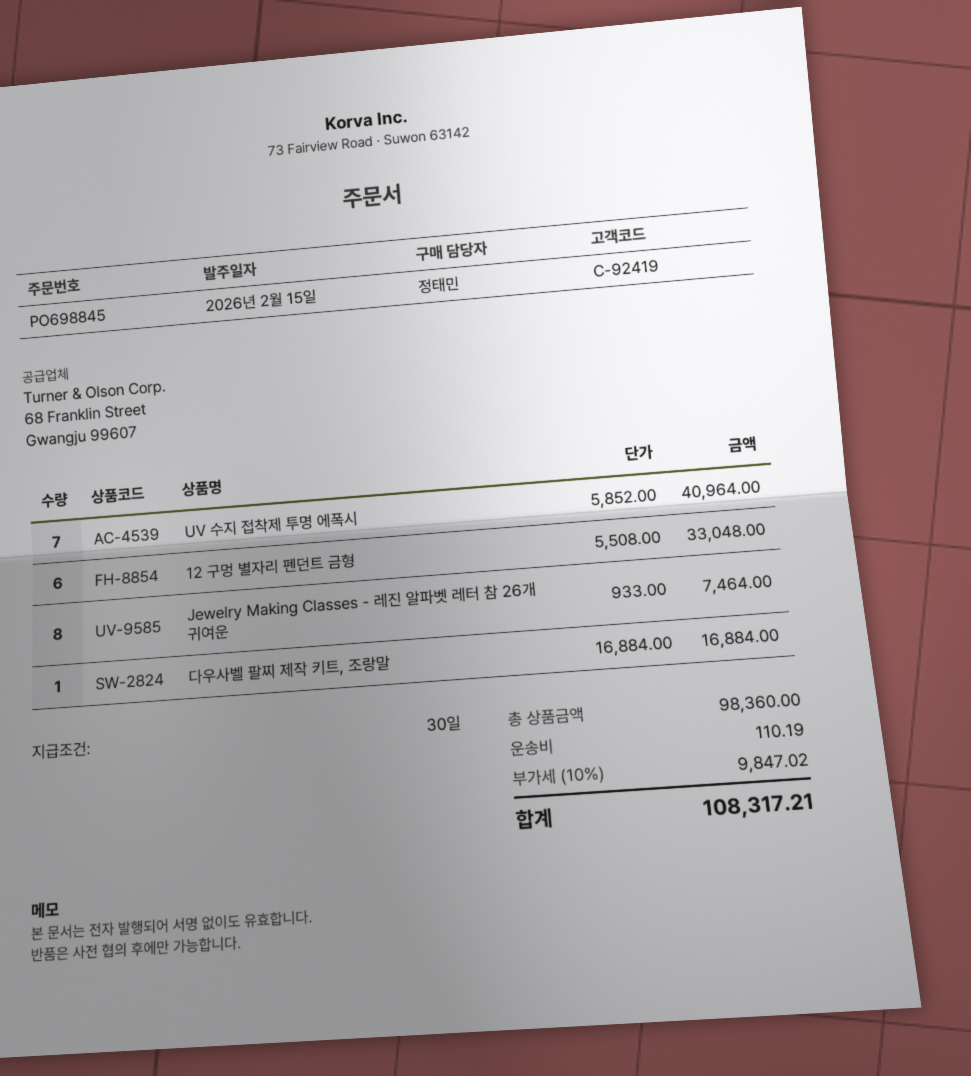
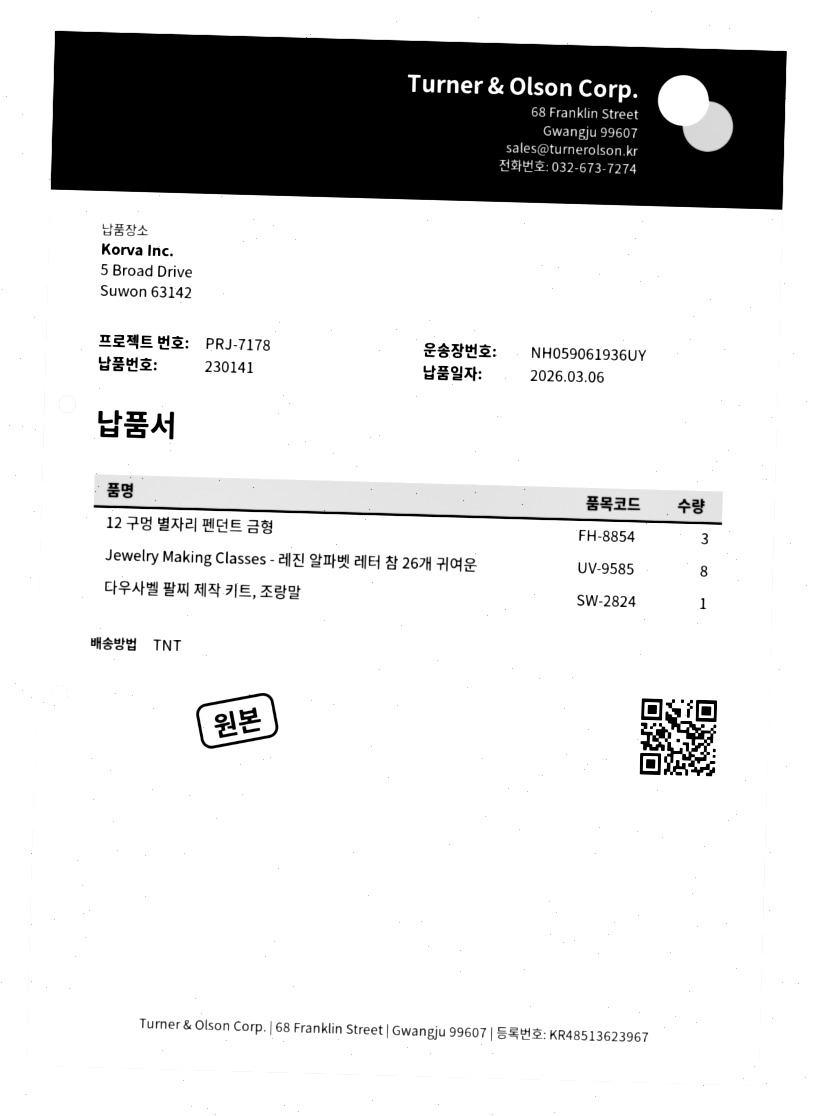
UV 수지 접착제 투명 에폭시: 7 -> none
12 구멍 별자리 펜던트 금형: 6 -> 3

